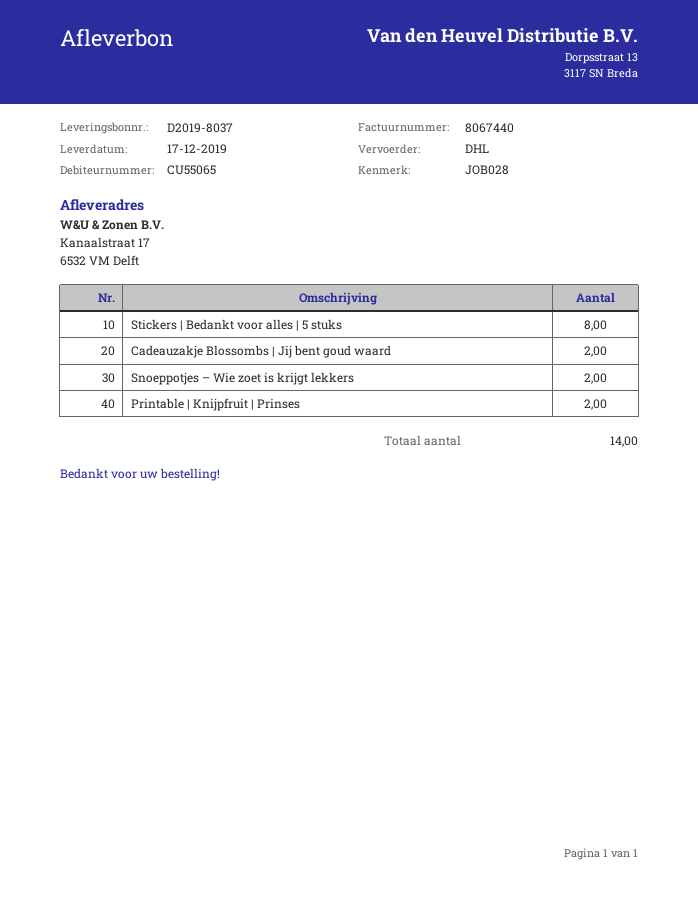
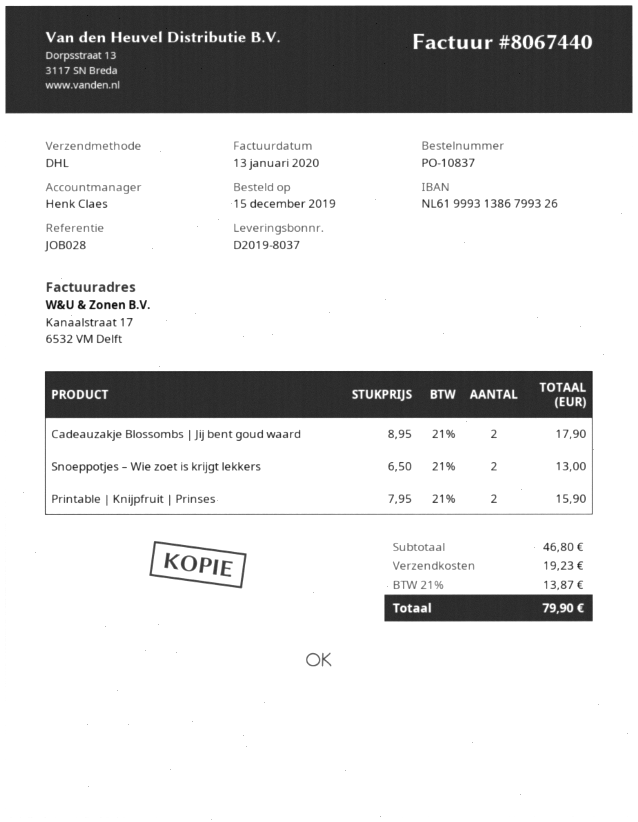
Stickers | Bedankt voor alles | 5 stuks: 8 -> none

